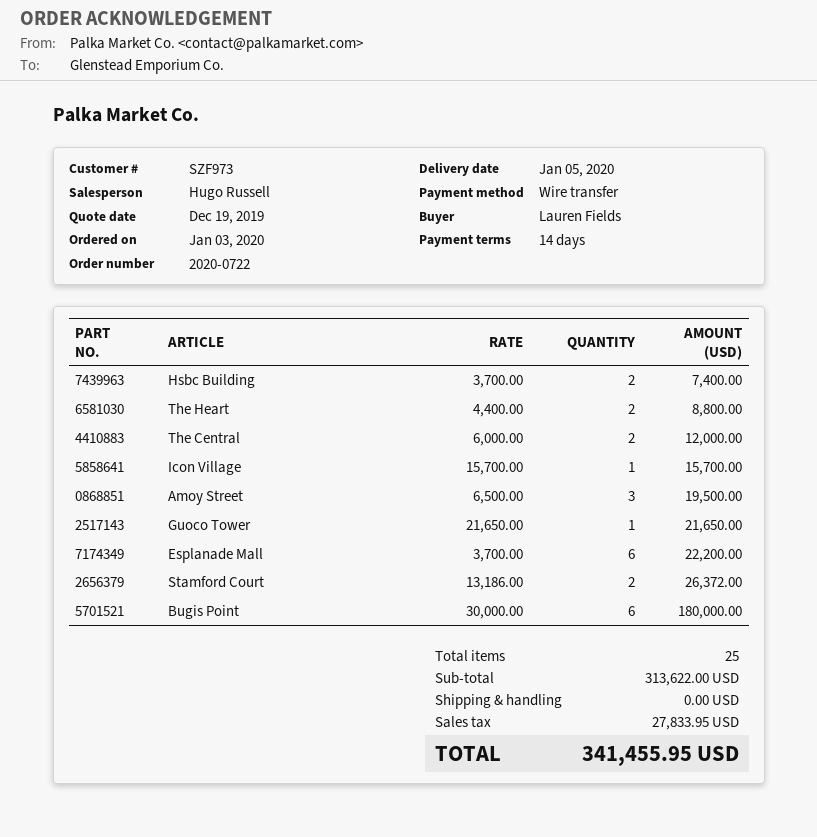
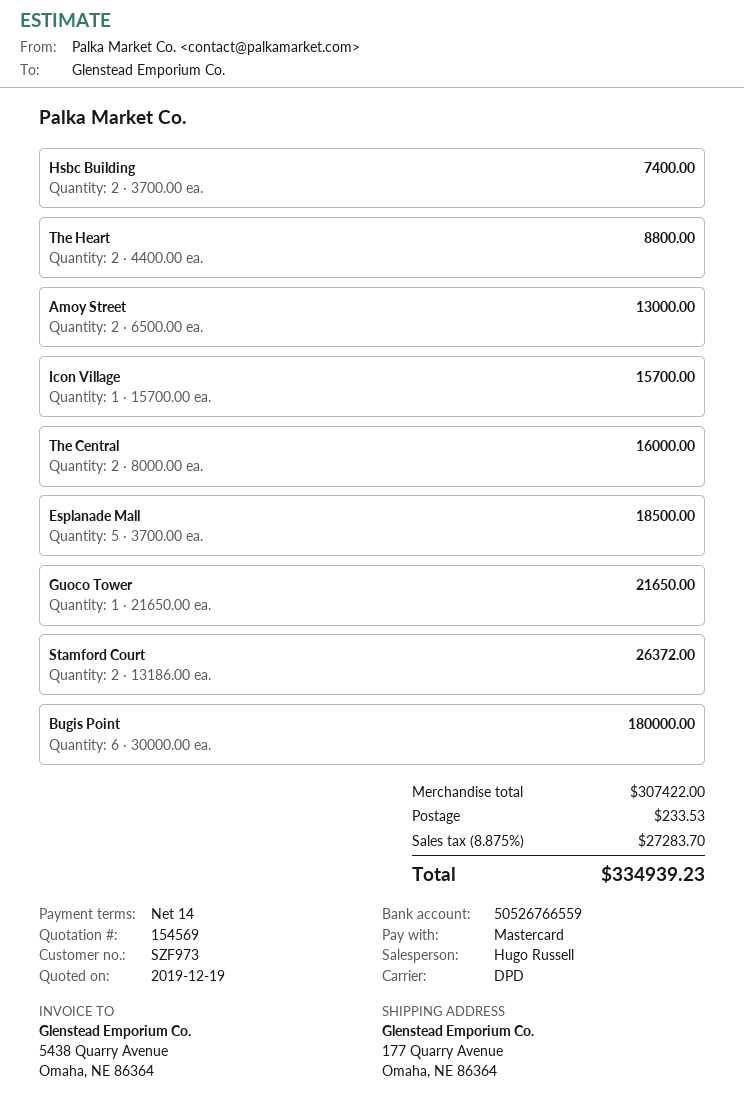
payment method: bank transfer -> Mastercard
The Central: 2 x 6000.00 = 12000.00 -> 2 x 8000.00 = 16000.00
Amoy Street: 3 x 6500.00 = 19500.00 -> 2 x 6500.00 = 13000.00
Esplanade Mall: 6 x 3700.00 = 22200.00 -> 5 x 3700.00 = 18500.00
subtotal: 313622.00 -> 307422.00
shipping: 0.00 -> 233.53
tax: 27833.95 -> 27283.70
total: 341455.95 -> 334939.23

